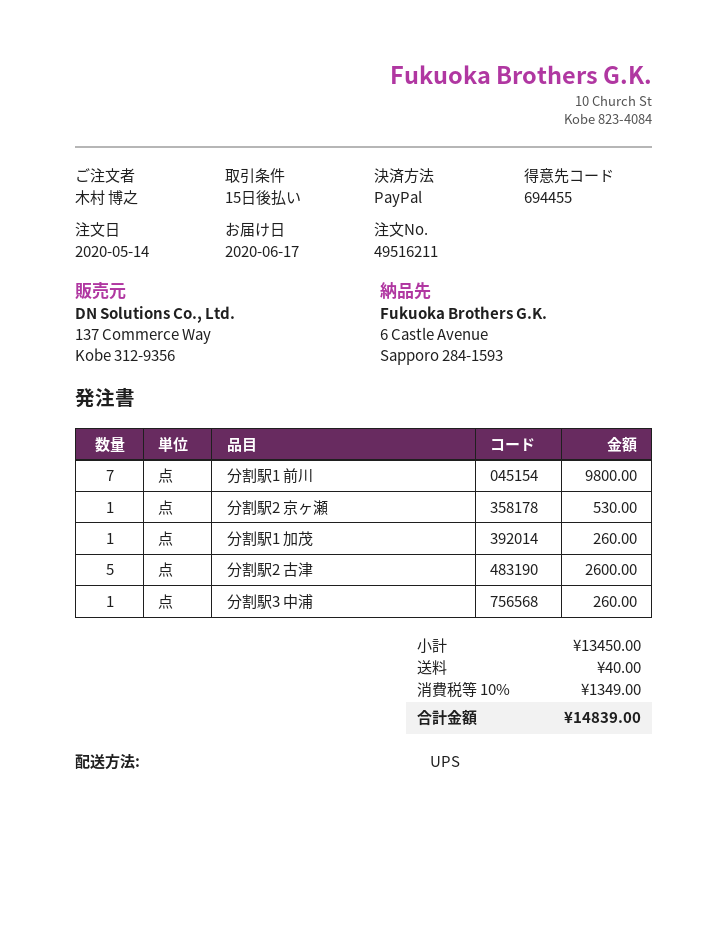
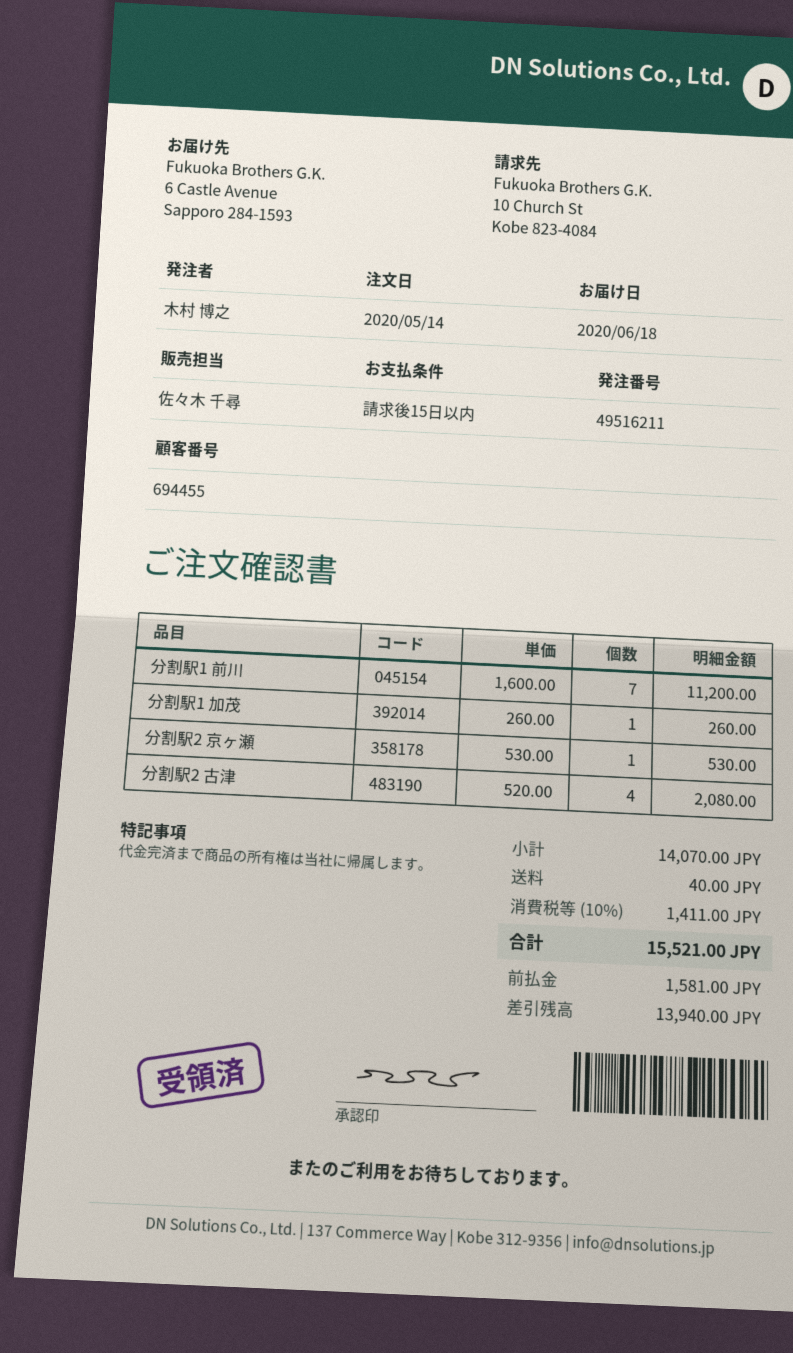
delivery date: 2020-06-17 -> 2020-06-18
分割駅1 前川: 7 for 9800.00 -> 7 for 11200.00
分割駅2 古津: 5 for 2600.00 -> 4 for 2080.00
分割駅3 中浦: 1 for 260.00 -> none
subtotal: 13450.00 -> 14070.00
tax: 10% = 1349.00 -> 10% = 1411.00
total: 14839.00 -> 15521.00

